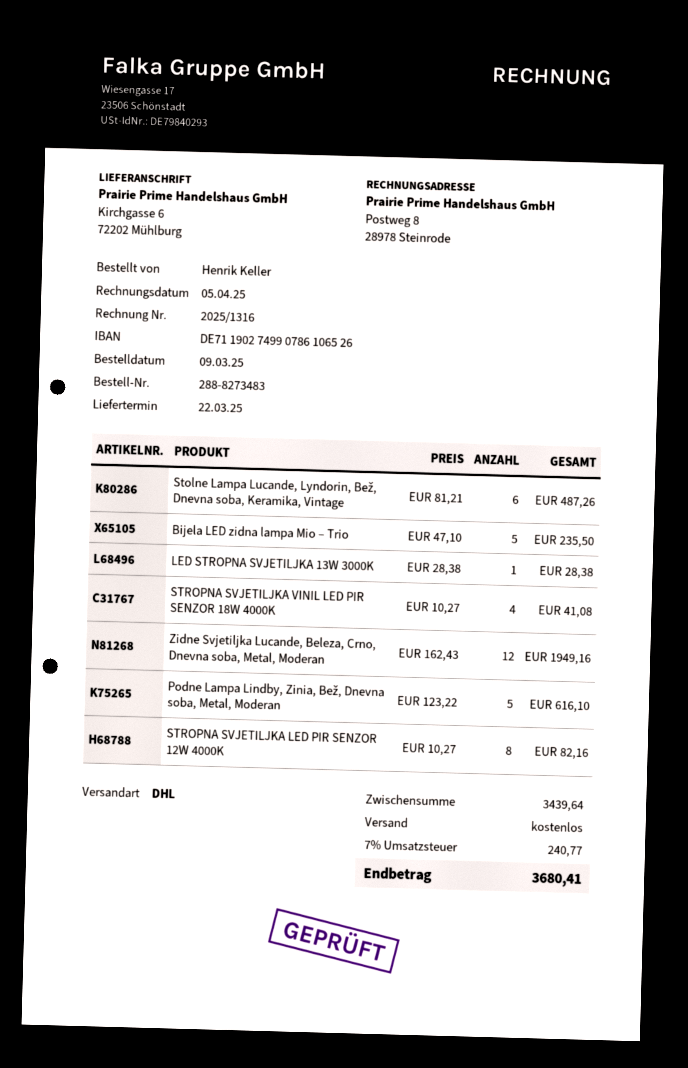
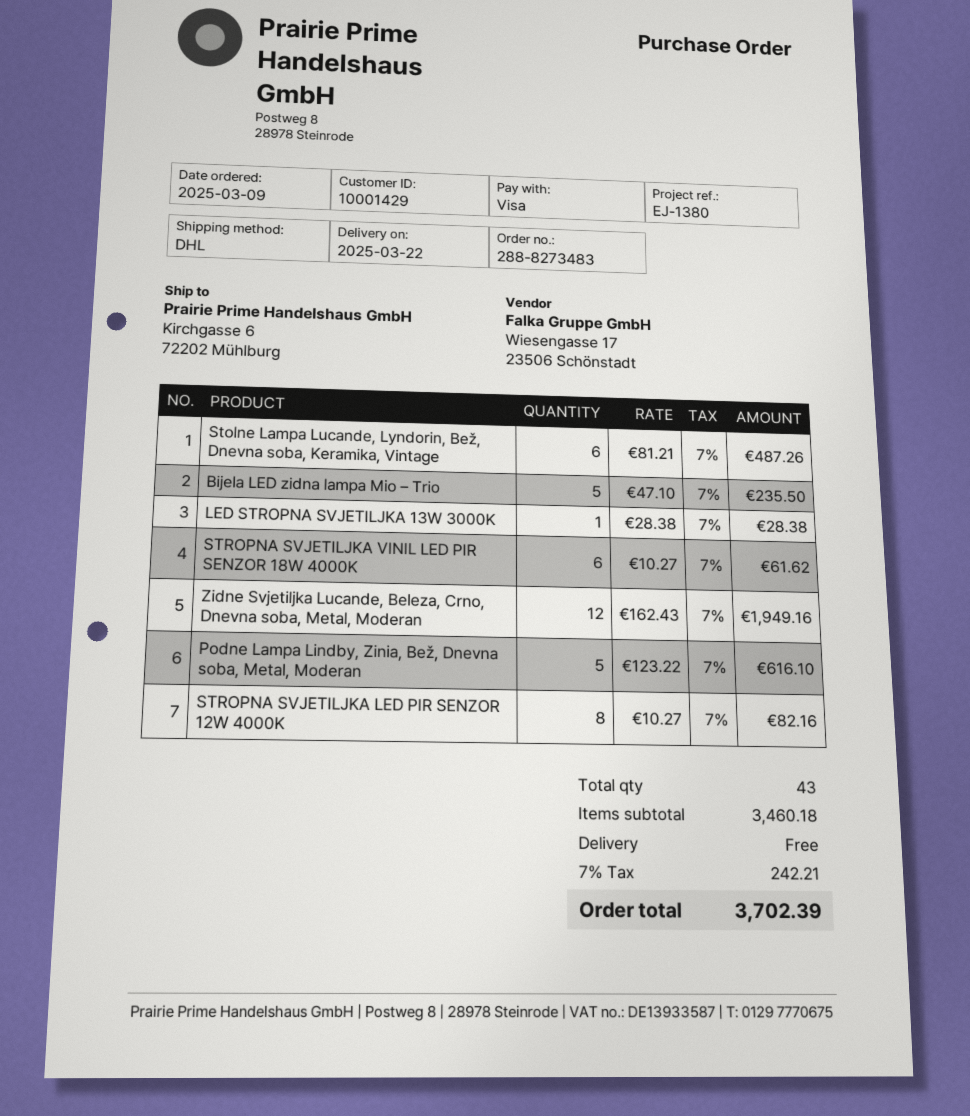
STROPNA SVJETILJKA VINIL LED PIR SENZOR 18W 4000K: 4 x 10.27 = 41.08 -> 6 x 10.27 = 61.62
subtotal: 3439.64 -> 3460.18
tax: 7% = 240.77 -> 7% = 242.21
total: 3680.41 -> 3702.39

